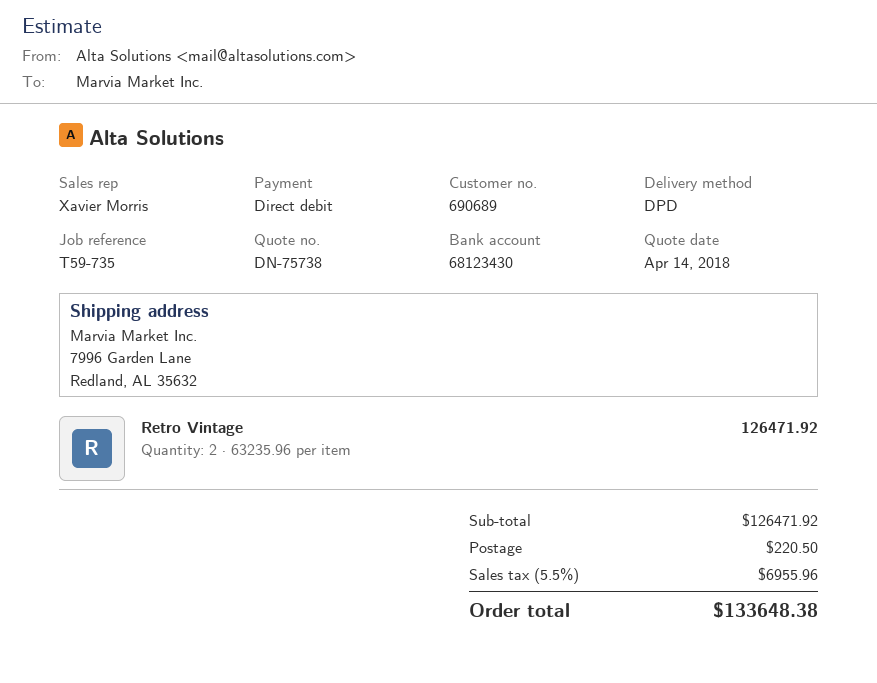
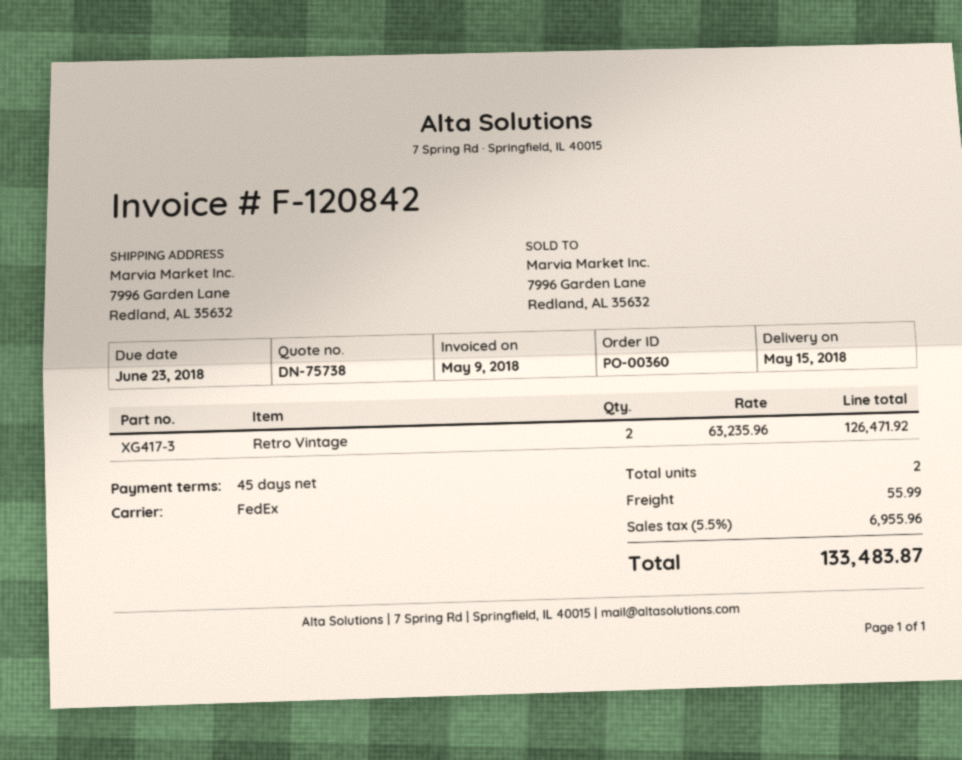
shipping method: DPD -> FedEx
shipping: 220.50 -> 55.99
total: 133648.38 -> 133483.87

